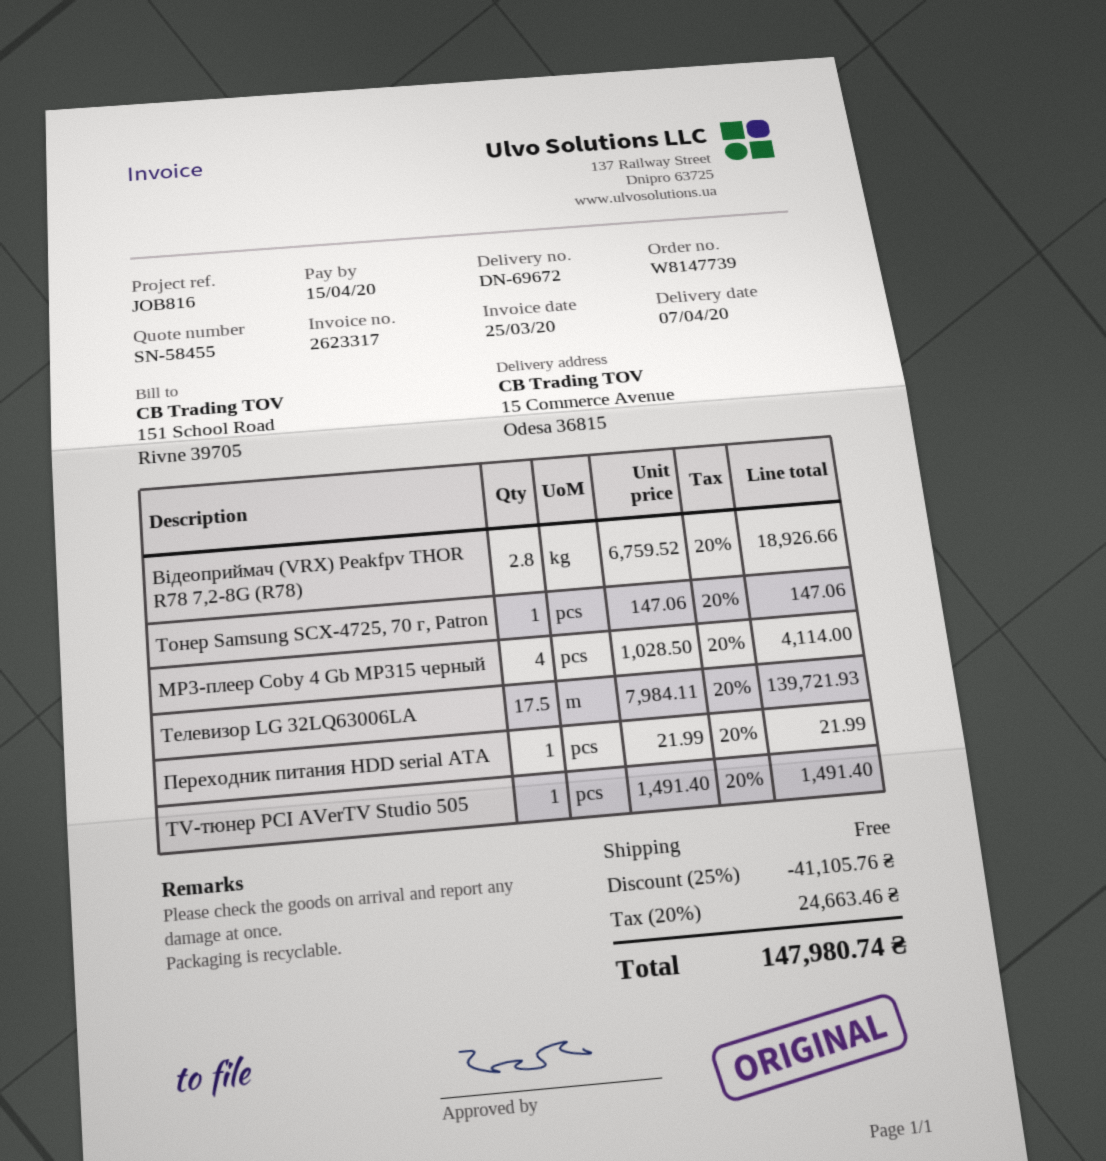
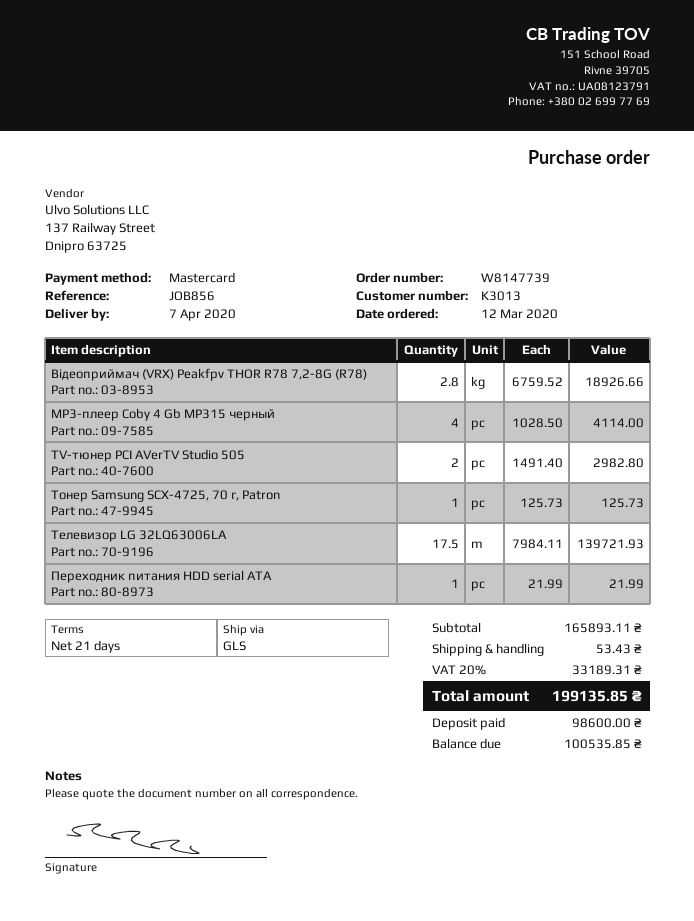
reference: JOB816 -> JOB856
Тонер Samsung SCX-4725, 70 г, Patron: 1 x 147.06 = 147.06 -> 1 x 125.73 = 125.73
TV-тюнер PCI AVerTV Studio 505: 1 x 1491.40 = 1491.40 -> 2 x 1491.40 = 2982.80
discount: 25% = 41105.76 -> none
shipping: 0.00 -> 53.43
tax: 20% = 24663.46 -> 20% = 33189.31
total: 147980.74 -> 199135.85

